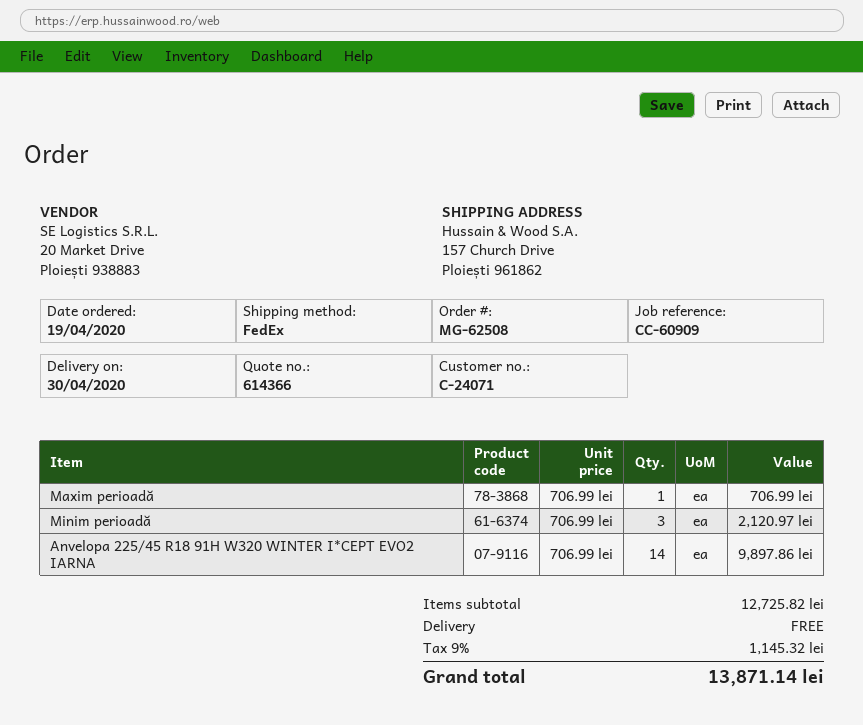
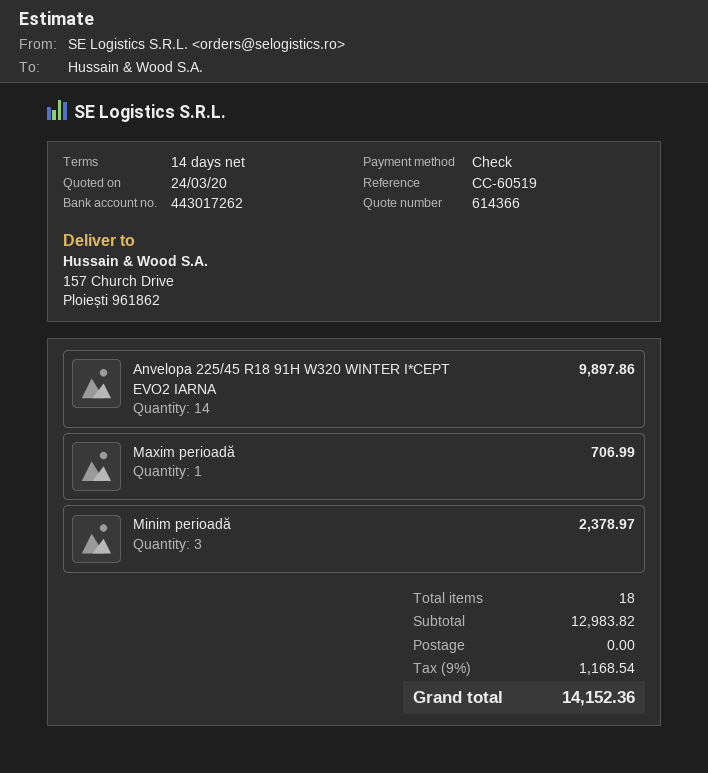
reference: CC-60909 -> CC-60519
Minim perioadă: 3 for 2120.97 -> 3 for 2378.97
subtotal: 12725.82 -> 12983.82
tax: 9% = 1145.32 -> 9% = 1168.54
total: 13871.14 -> 14152.36

